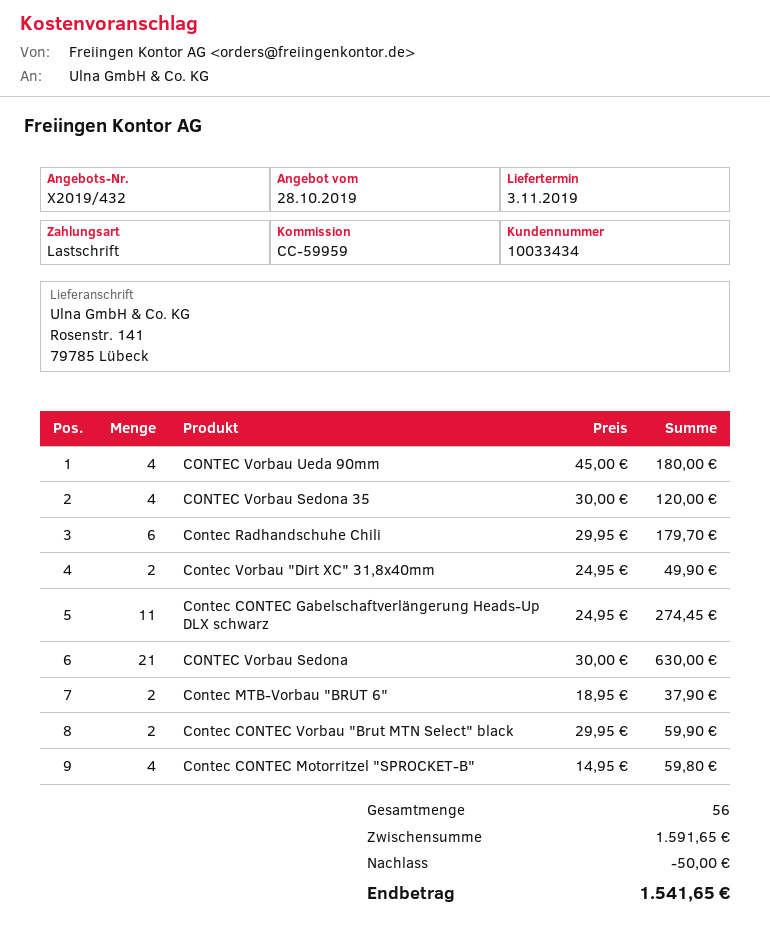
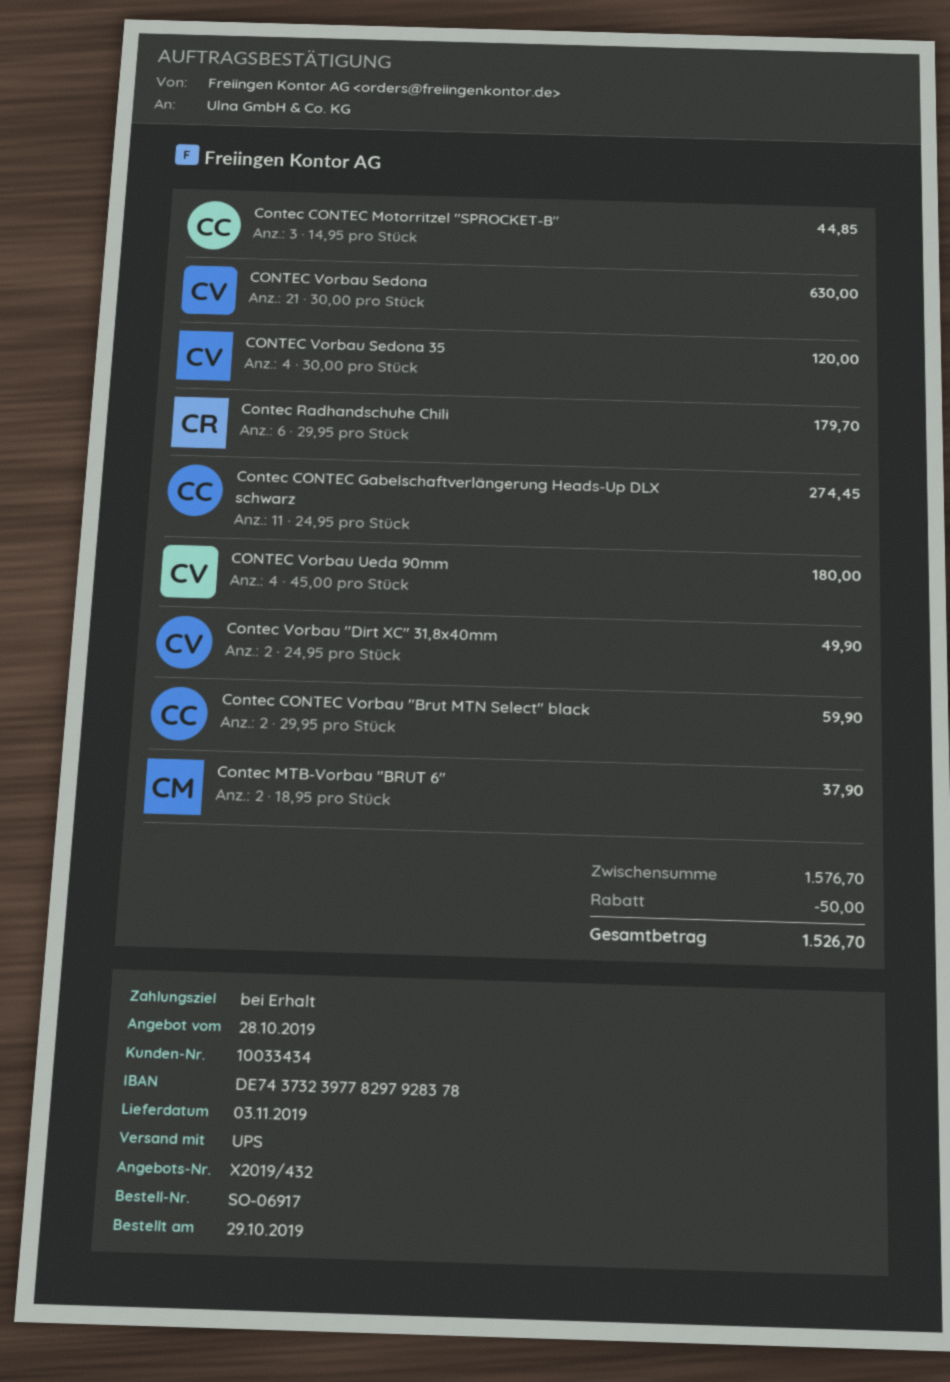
Contec CONTEC Motorritzel "SPROCKET-B": 4 x 14.95 = 59.80 -> 3 x 14.95 = 44.85
subtotal: 1591.65 -> 1576.70
total: 1541.65 -> 1526.70

